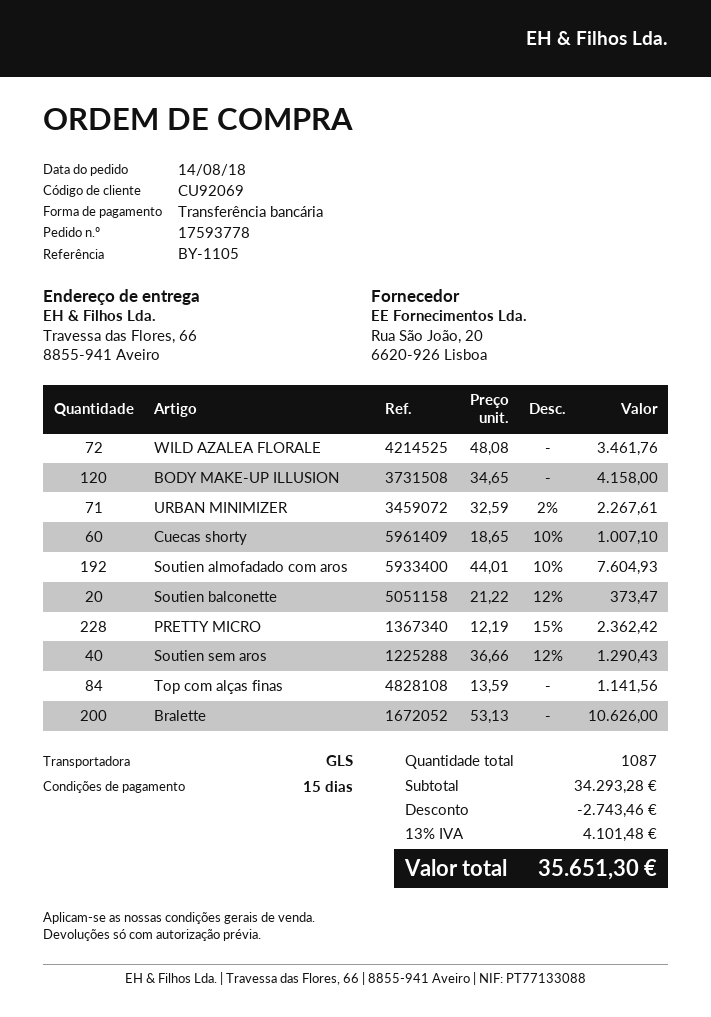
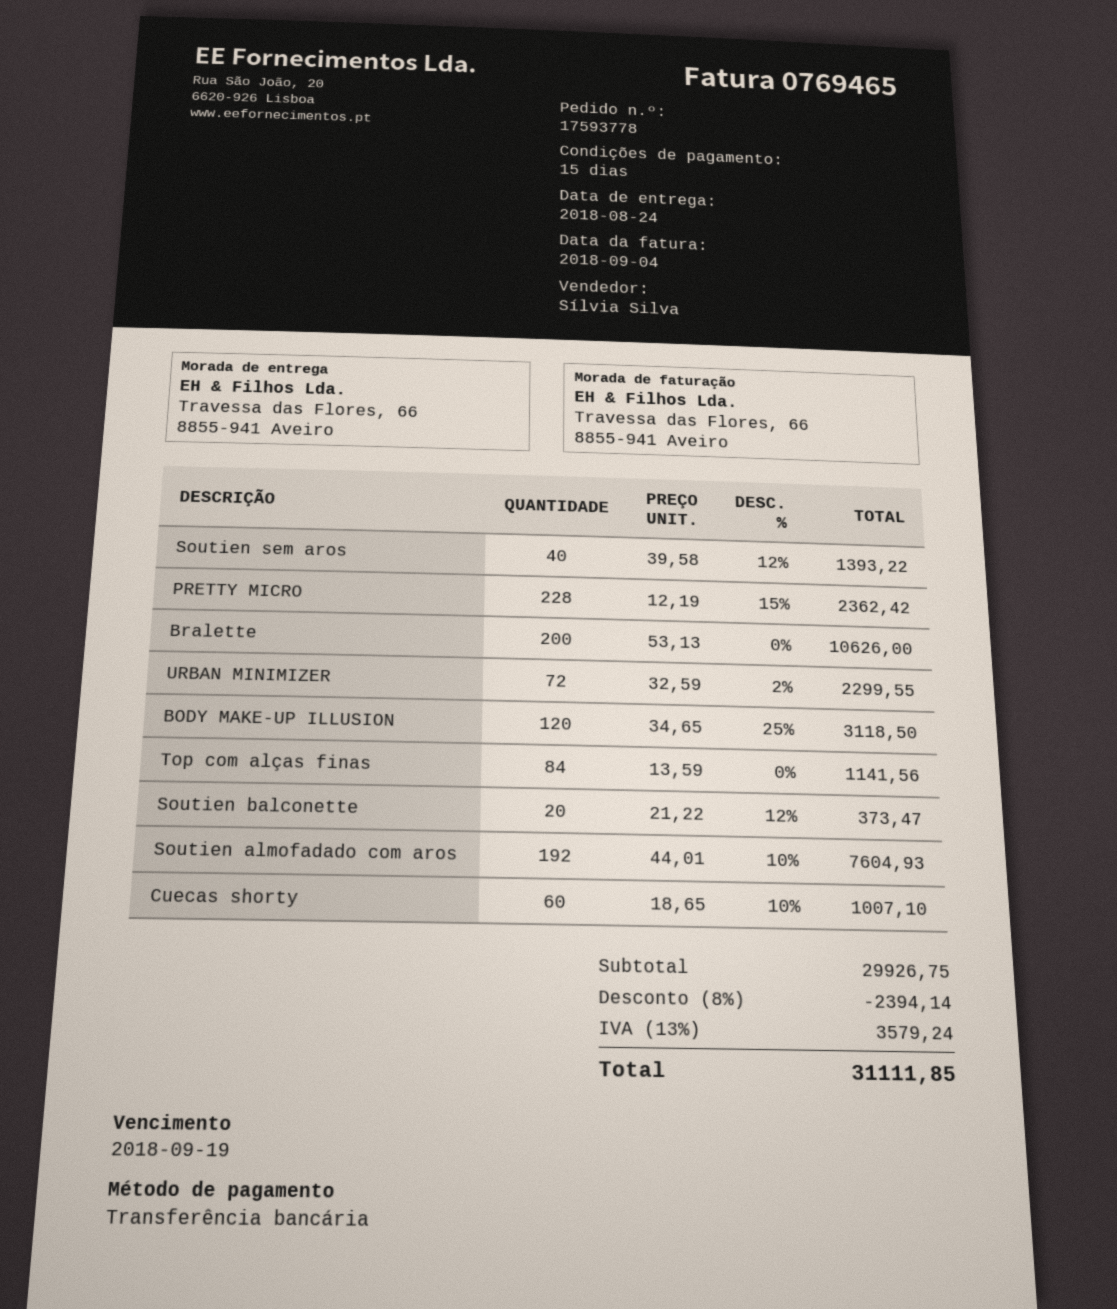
WILD AZALEA FLORALE: 72 x 48.08 = 3461.76 -> none
BODY MAKE-UP ILLUSION: 120 x 34.65 = 4158.00 -> 120 x 34.65 - 25% = 3118.50
URBAN MINIMIZER: 71 x 32.59 - 2% = 2267.61 -> 72 x 32.59 - 2% = 2299.55
Soutien sem aros: 40 x 36.66 - 12% = 1290.43 -> 40 x 39.58 - 12% = 1393.22
subtotal: 34293.28 -> 29926.75
discount: 2743.46 -> 2394.14
tax: 13% = 4101.48 -> 13% = 3579.24
total: 35651.30 -> 31111.85

